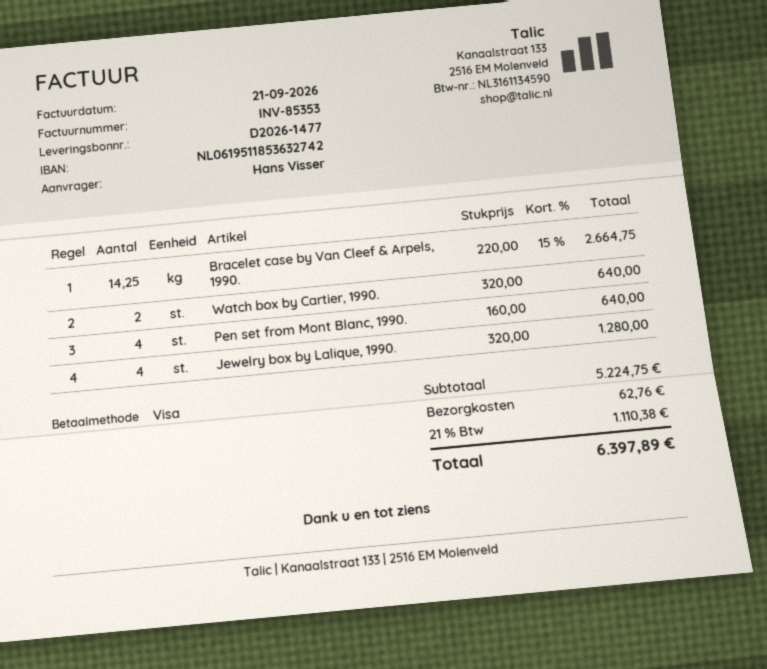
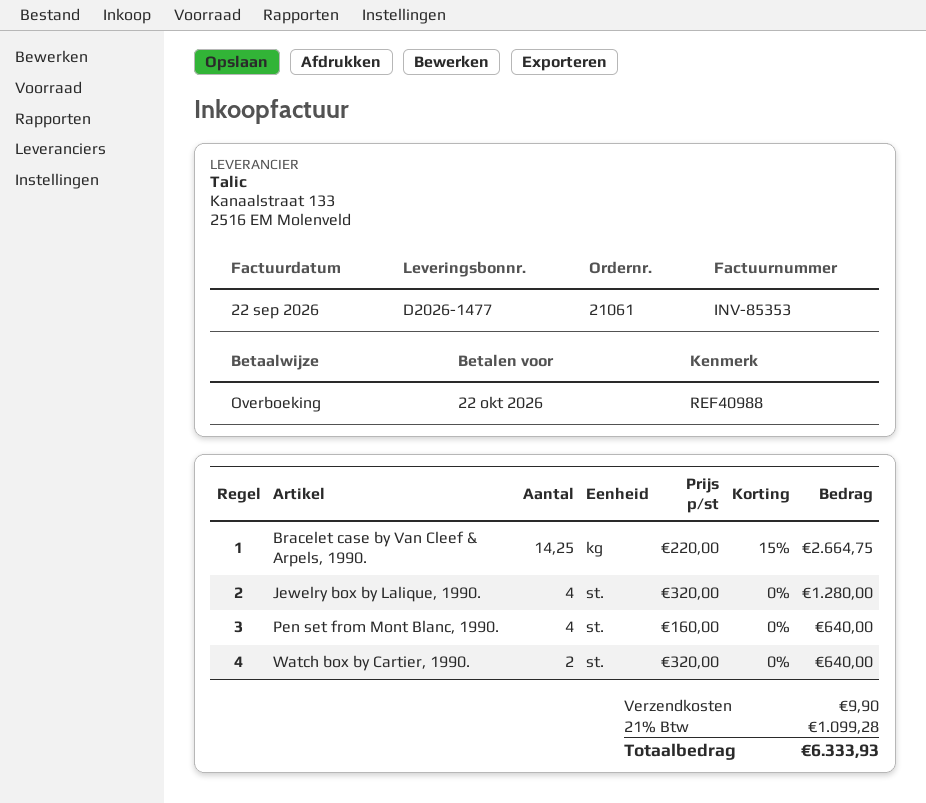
invoice date: 2026-09-21 -> 2026-09-22
payment method: Visa -> bank transfer
shipping: 62.76 -> 9.90
tax: 21% = 1110.38 -> 21% = 1099.28
total: 6397.89 -> 6333.93

